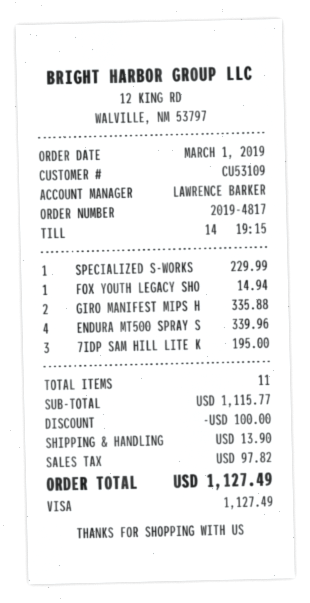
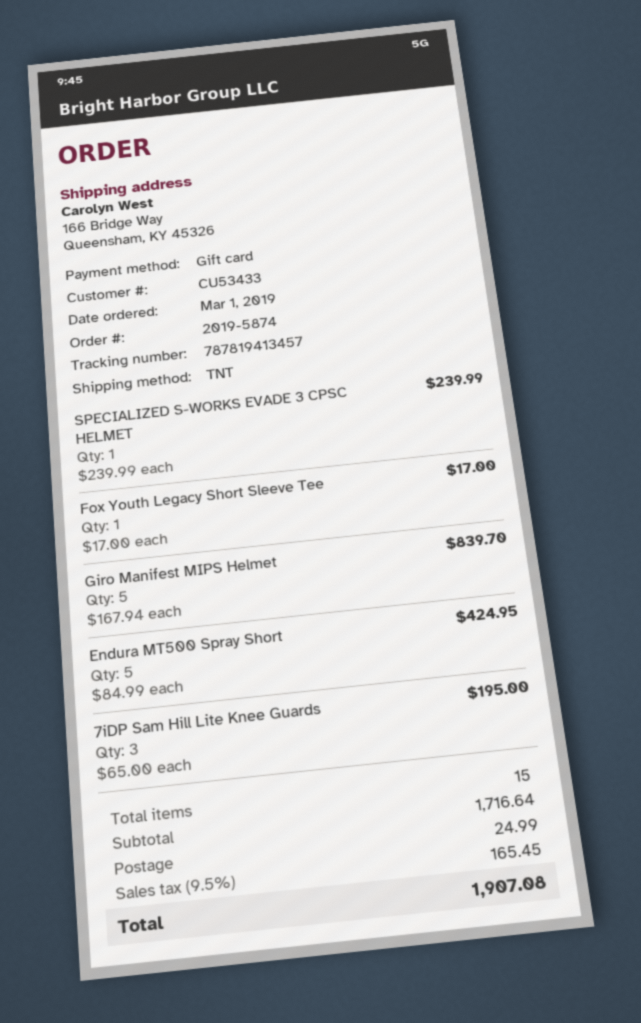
order number: 2019-4817 -> 2019-5874
customer number: CU53109 -> CU53433
payment method: Visa -> gift card
SPECIALIZED S-WORKS: 1 for 229.99 -> 1 for 239.99
FOX YOUTH LEGACY SHO: 1 for 14.94 -> 1 for 17.00
GIRO MANIFEST MIPS H: 2 for 335.88 -> 5 for 839.70
ENDURA MT500 SPRAY S: 4 for 339.96 -> 5 for 424.95
total quantity: 11 -> 15
subtotal: 1115.77 -> 1716.64
discount: 100.00 -> none
shipping: 13.90 -> 24.99
tax: 97.82 -> 165.45
total: 1127.49 -> 1907.08

